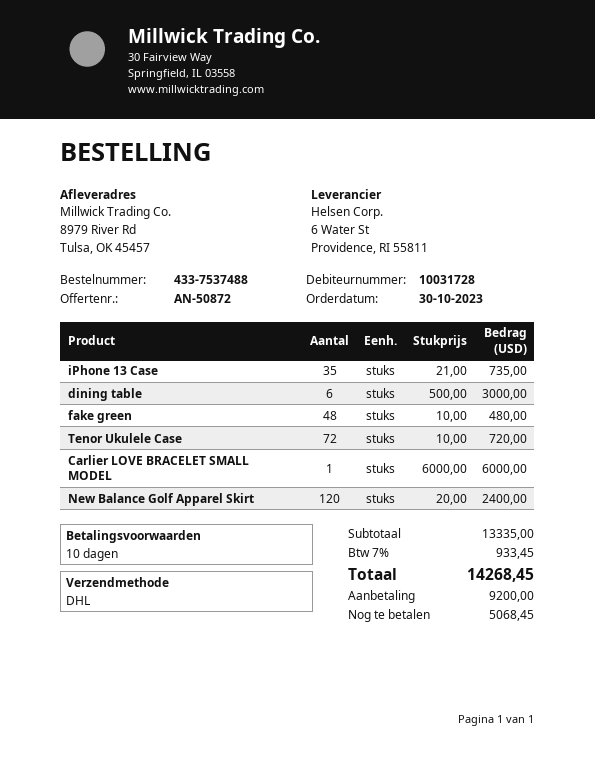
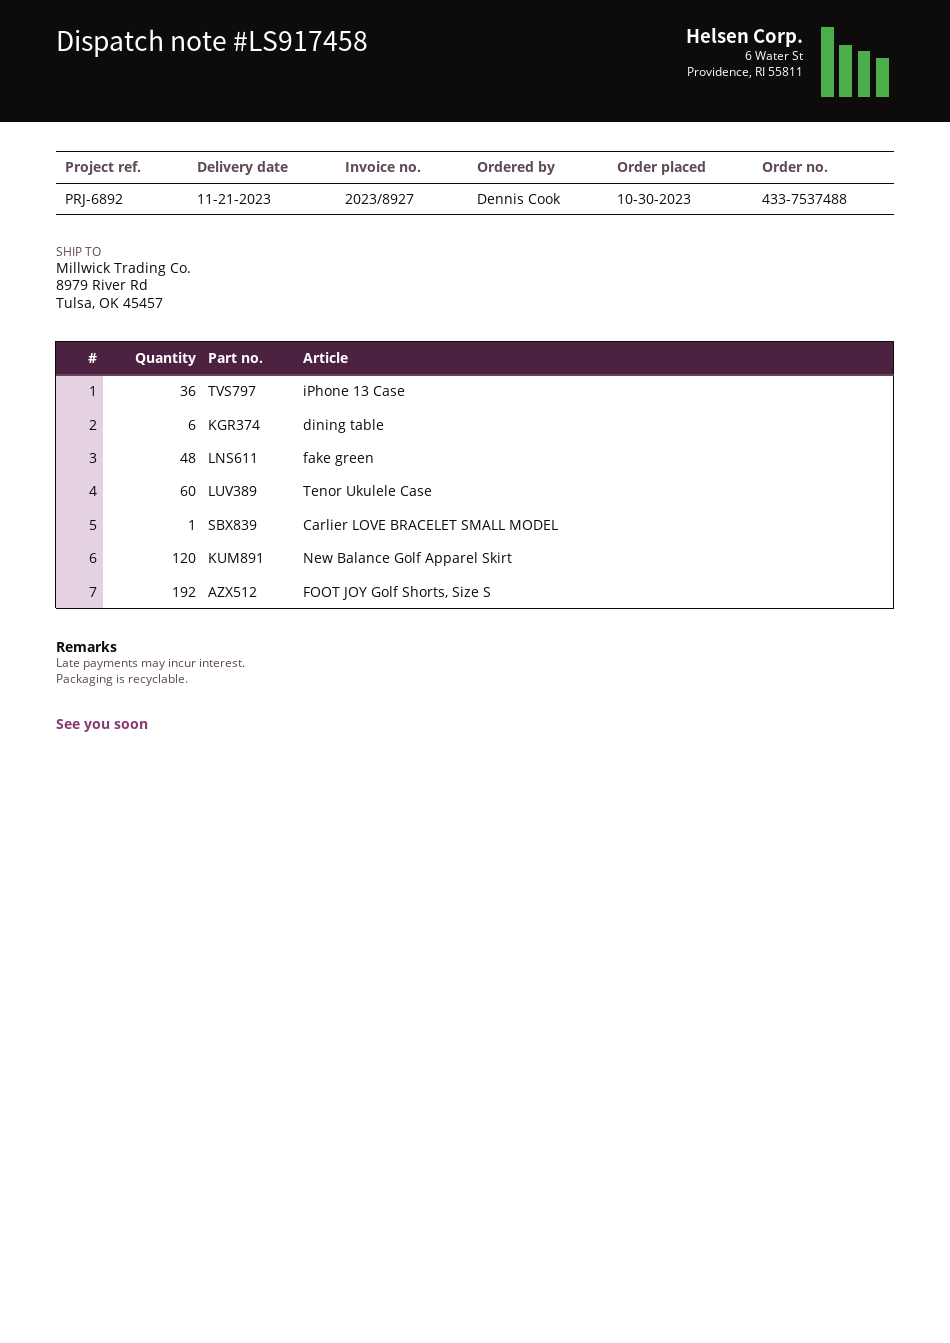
iPhone 13 Case: 35 -> 36
Tenor Ukulele Case: 72 -> 60
FOOT JOY Golf Shorts, Size S: none -> 192

